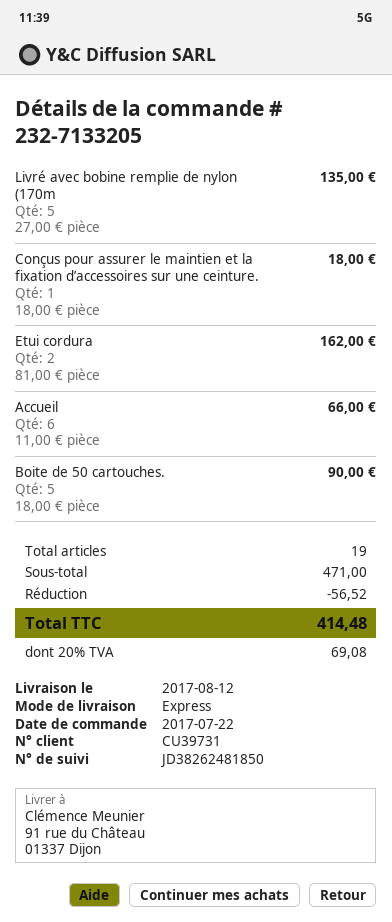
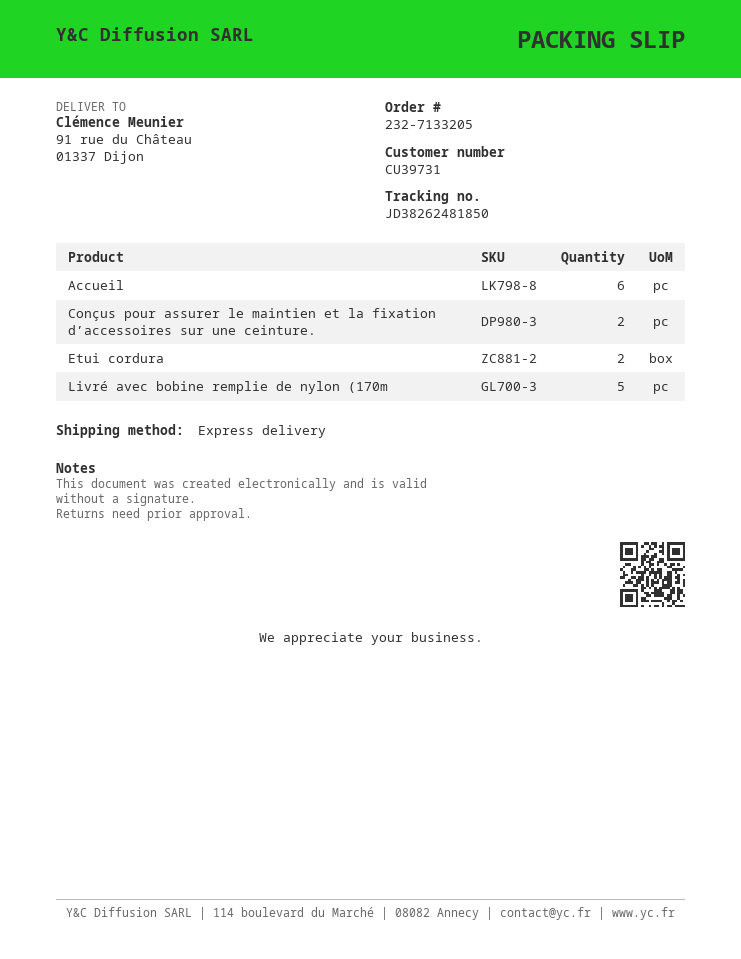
Conçus pour assurer le maintien et la fixation d’accessoires sur une ceinture.: 1 -> 2
Boite de 50 cartouches.: 5 -> none

